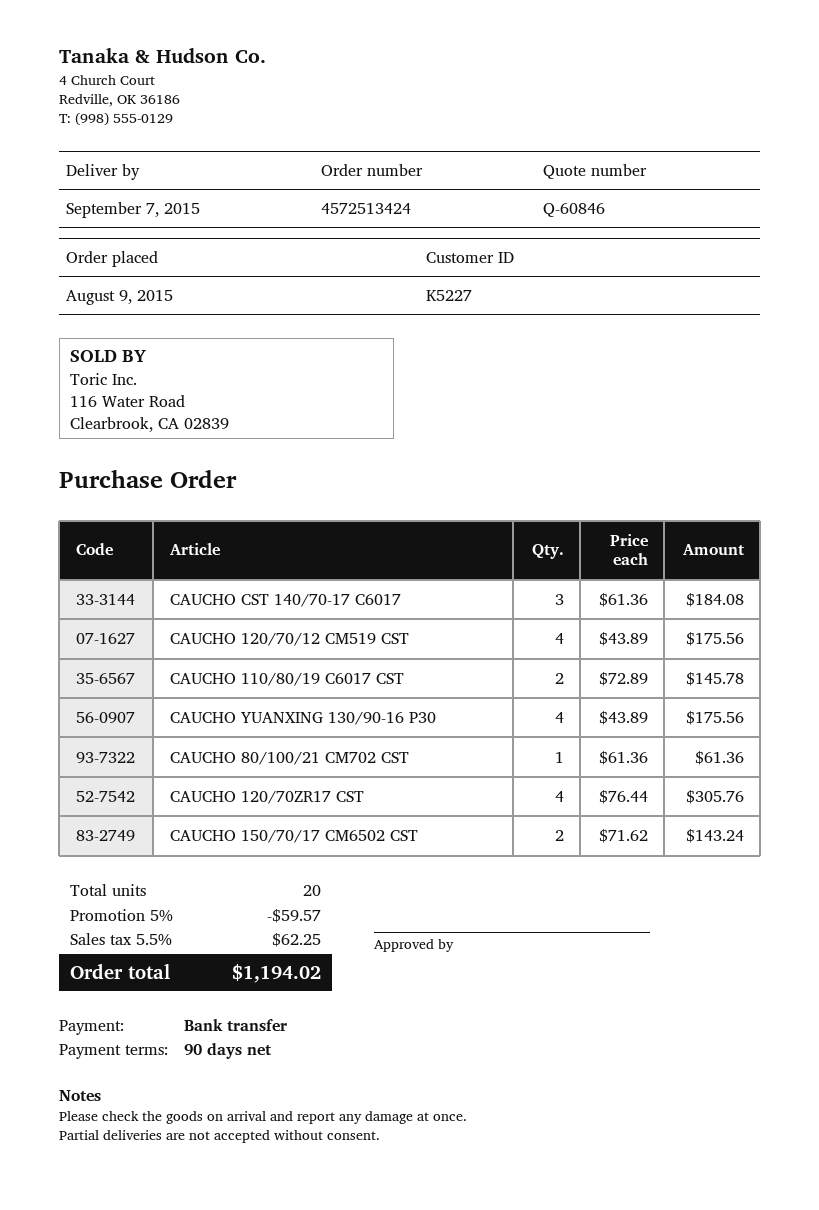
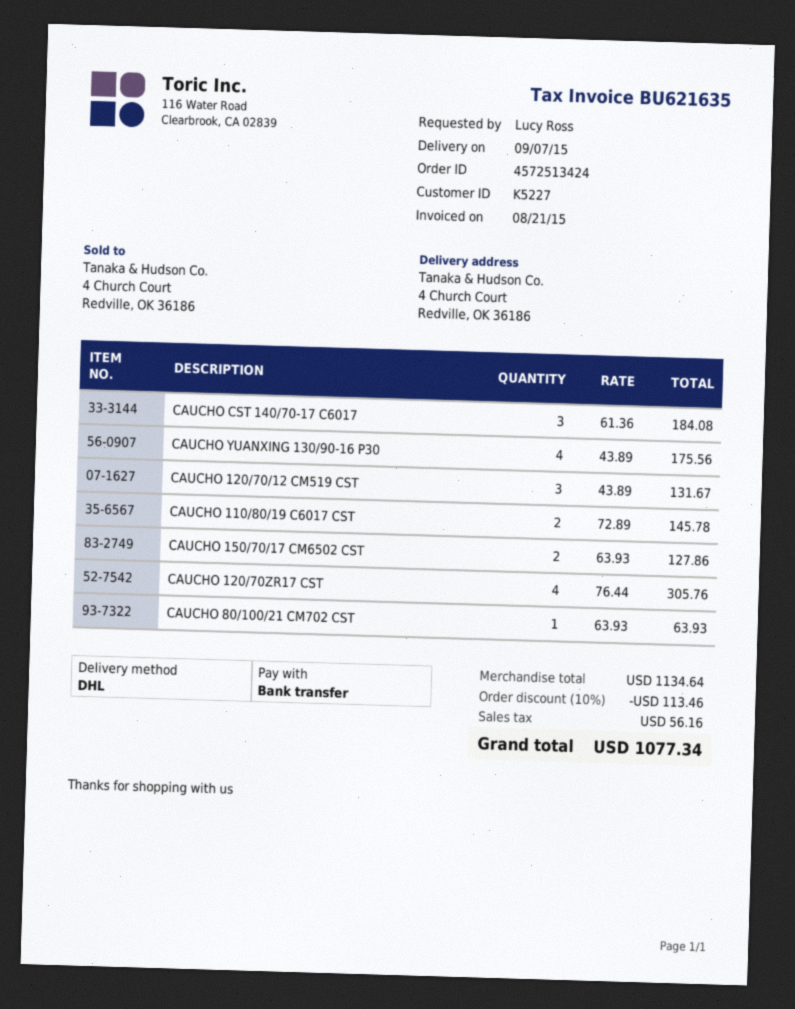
CAUCHO 120/70/12 CM519 CST: 4 x 43.89 = 175.56 -> 3 x 43.89 = 131.67
CAUCHO 80/100/21 CM702 CST: 1 x 61.36 = 61.36 -> 1 x 63.93 = 63.93
CAUCHO 150/70/17 CM6502 CST: 2 x 71.62 = 143.24 -> 2 x 63.93 = 127.86
discount: 5% = 59.57 -> 10% = 113.46
tax: 62.25 -> 56.16
total: 1194.02 -> 1077.34

